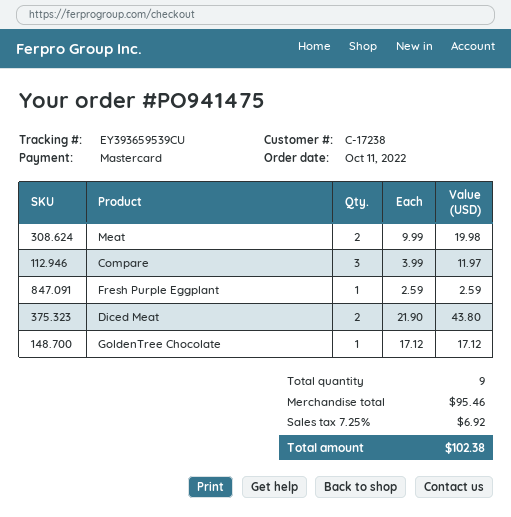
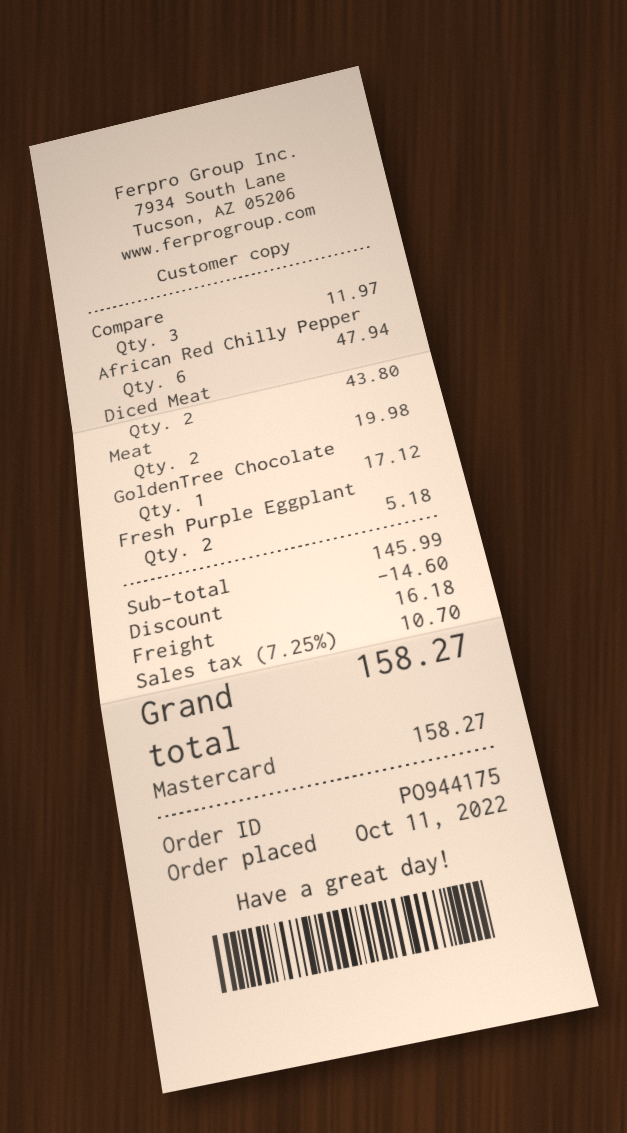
order number: PO941475 -> PO944175
Fresh Purple Eggplant: 1 for 2.59 -> 2 for 5.18
African Red Chilly Pepper: none -> 6 for 47.94
subtotal: 95.46 -> 145.99
discount: none -> 14.60
shipping: none -> 16.18
tax: 7.25% = 6.92 -> 7.25% = 10.70
total: 102.38 -> 158.27

